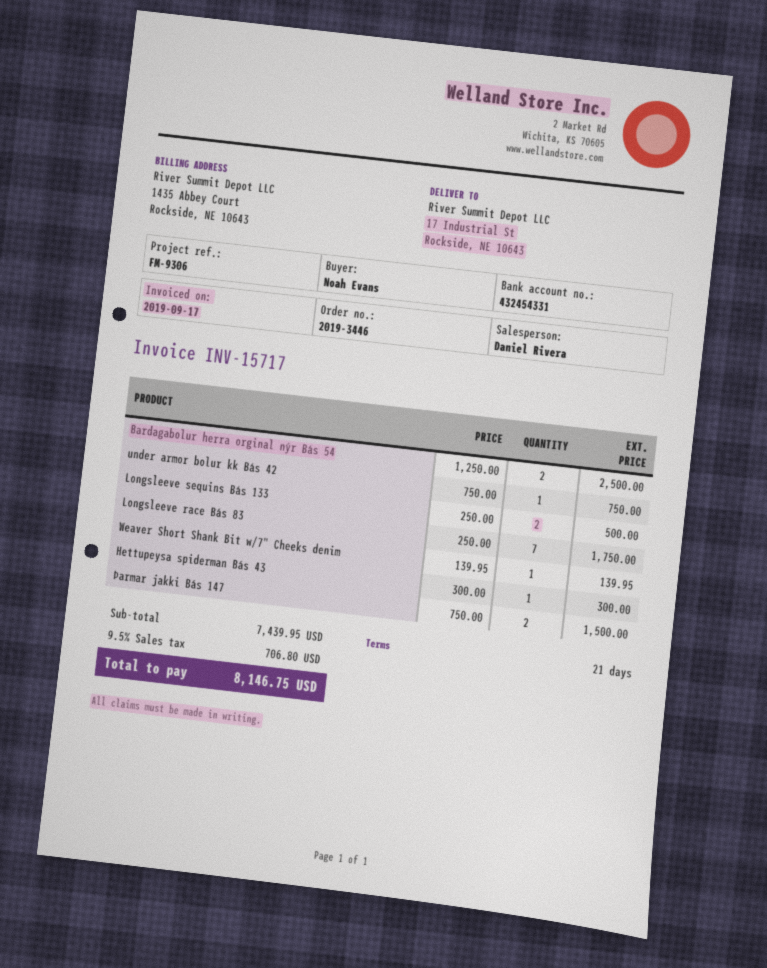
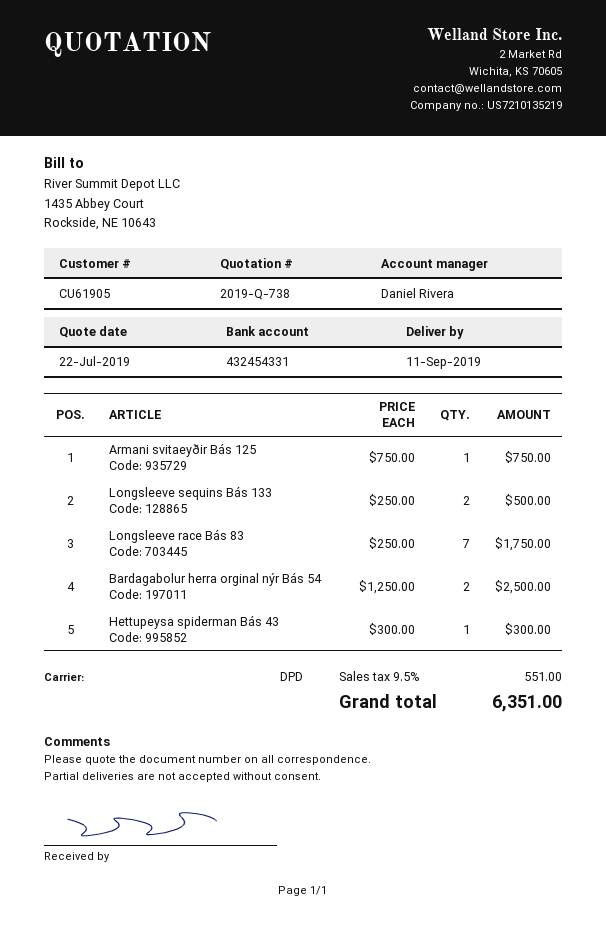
under armor bolur kk Bás 42: 1 x 750.00 = 750.00 -> none
Weaver Short Shank Bit w/7" Cheeks denim: 1 x 139.95 = 139.95 -> none
Þarmar jakki Bás 147: 2 x 750.00 = 1500.00 -> none
Armani svitaeyðir Bás 125: none -> 1 x 750.00 = 750.00
tax: 9.5% = 706.80 -> 9.5% = 551.00
total: 8146.75 -> 6351.00

